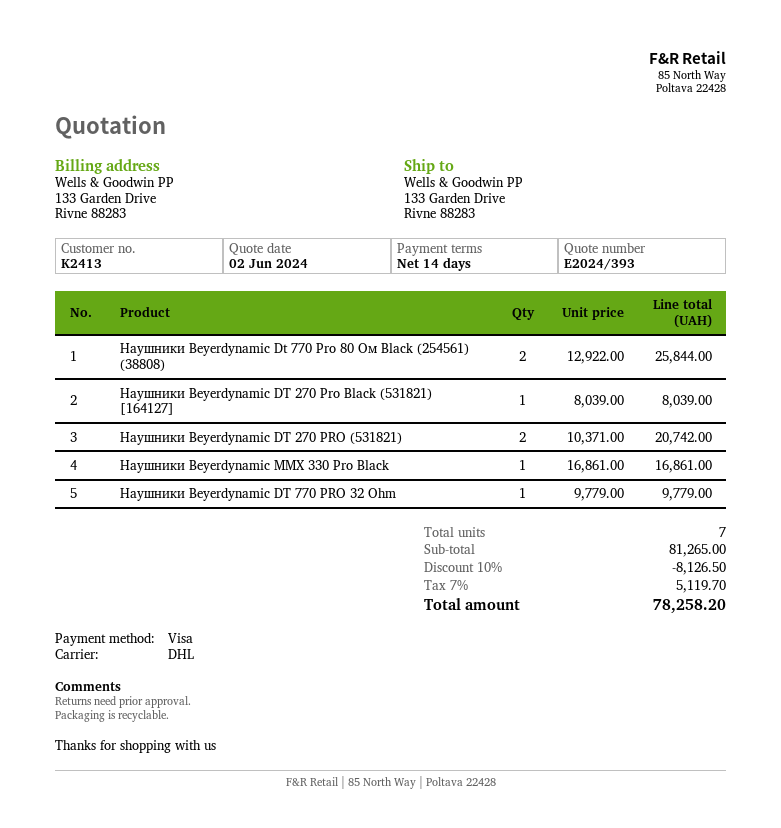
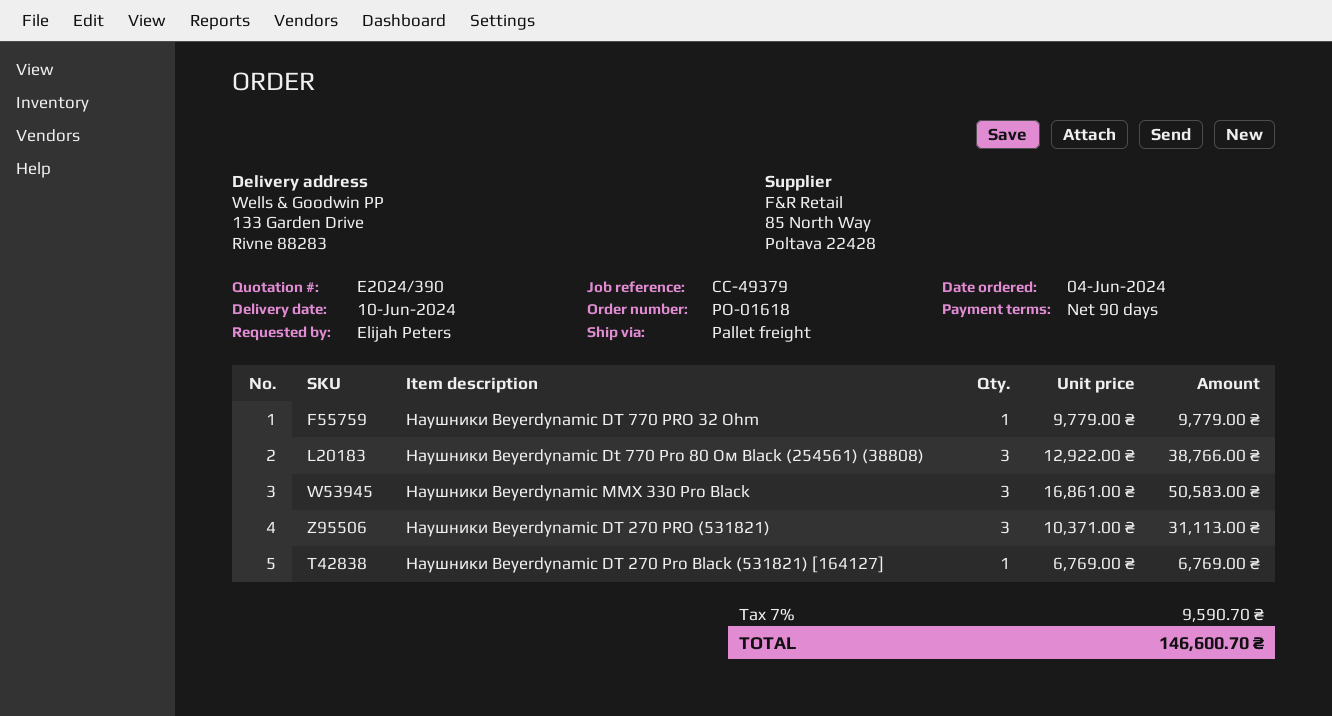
quote number: E2024/393 -> E2024/390
payment terms: 14 days -> 90 days
shipping method: DHL -> pallet freight
Наушники Beyerdynamic Dt 770 Pro 80 Ом Black (254561) (38808): 2 x 12922.00 = 25844.00 -> 3 x 12922.00 = 38766.00
Наушники Beyerdynamic DT 270 Pro Black (531821) [164127]: 1 x 8039.00 = 8039.00 -> 1 x 6769.00 = 6769.00
Наушники Beyerdynamic DT 270 PRO (531821): 2 x 10371.00 = 20742.00 -> 3 x 10371.00 = 31113.00
Наушники Beyerdynamic MMX 330 Pro Black: 1 x 16861.00 = 16861.00 -> 3 x 16861.00 = 50583.00
discount: 10% = 8126.50 -> none
tax: 7% = 5119.70 -> 7% = 9590.70
total: 78258.20 -> 146600.70

